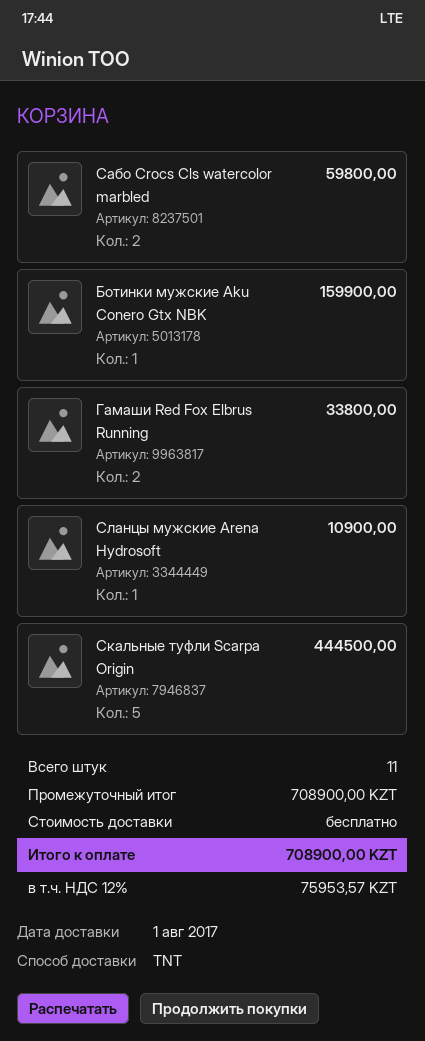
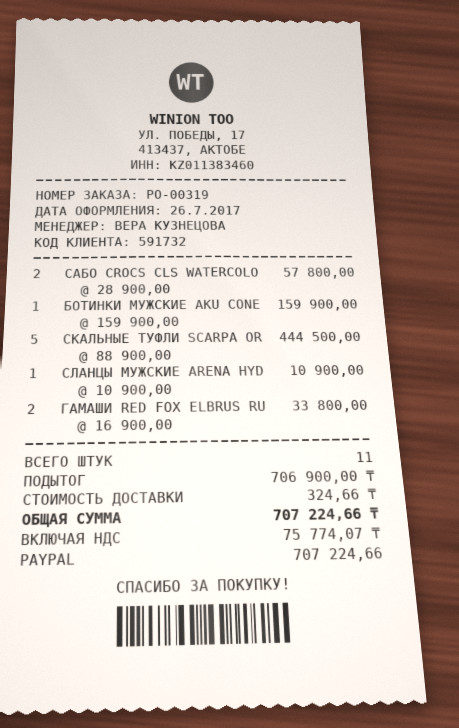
Сабо Crocs Cls watercolor marbled: 2 for 59800.00 -> 2 for 57800.00
subtotal: 708900.00 -> 706900.00
shipping: 0.00 -> 324.66
tax: 75953.57 -> 75774.07
total: 708900.00 -> 707224.66

